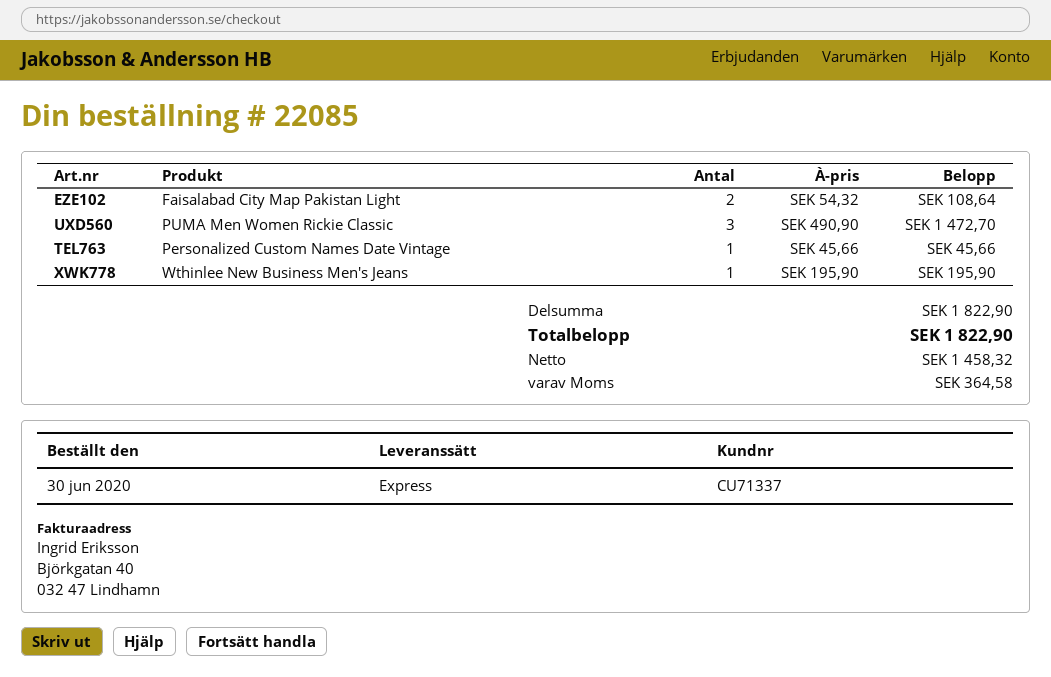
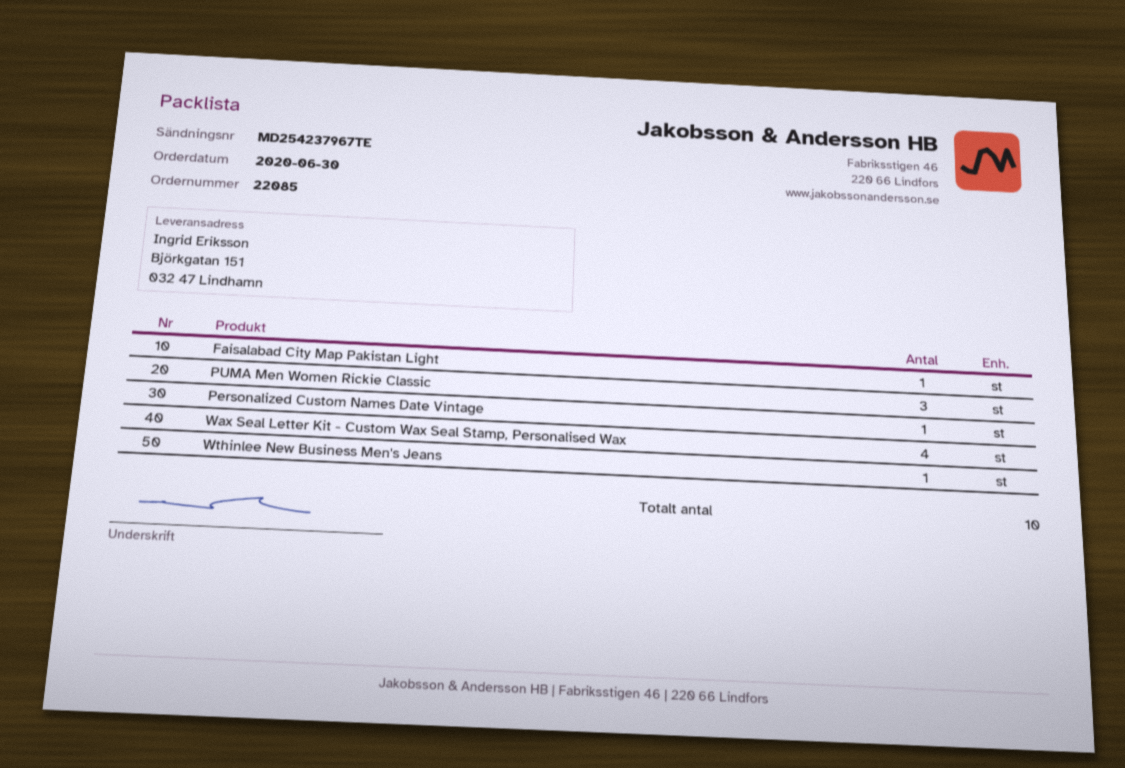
Faisalabad City Map Pakistan Light: 2 -> 1
Wax Seal Letter Kit - Custom Wax Seal Stamp, Personalised Wax: none -> 4

